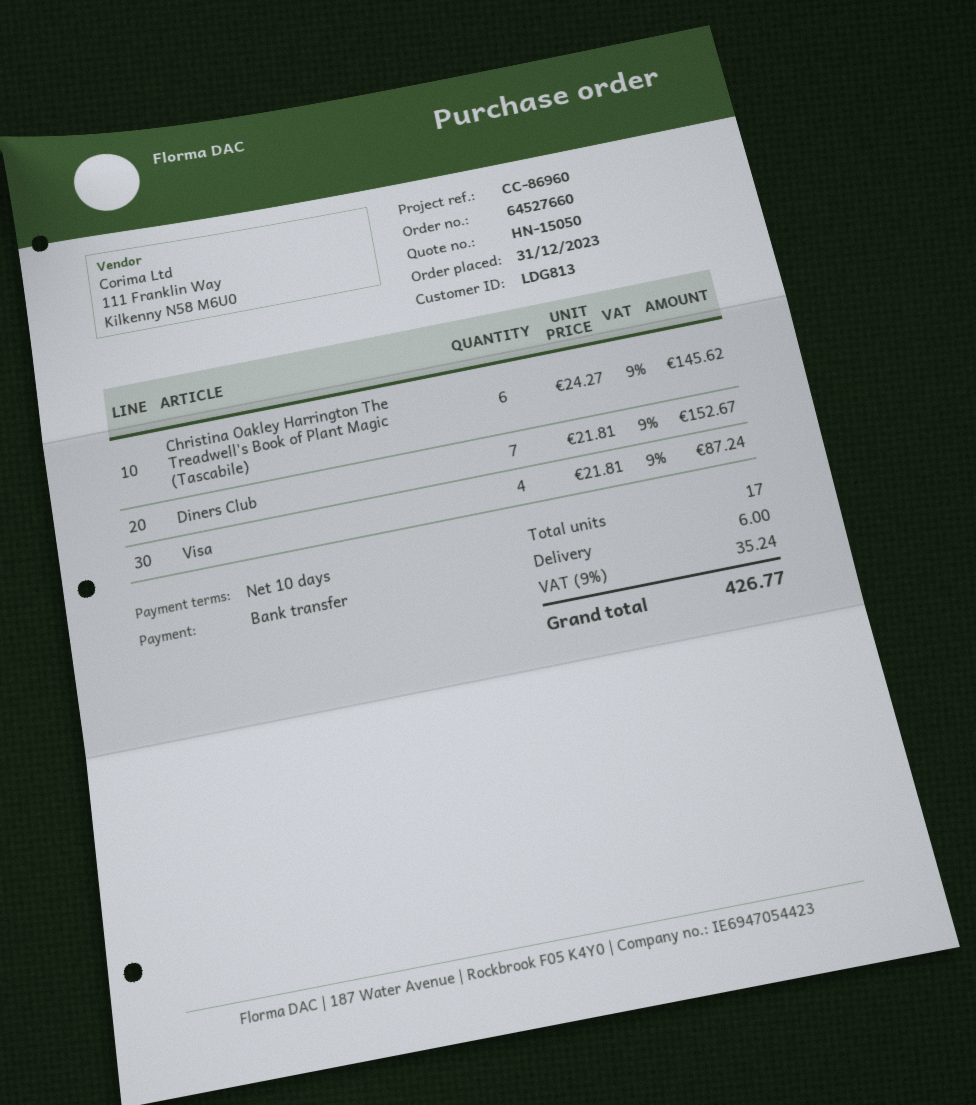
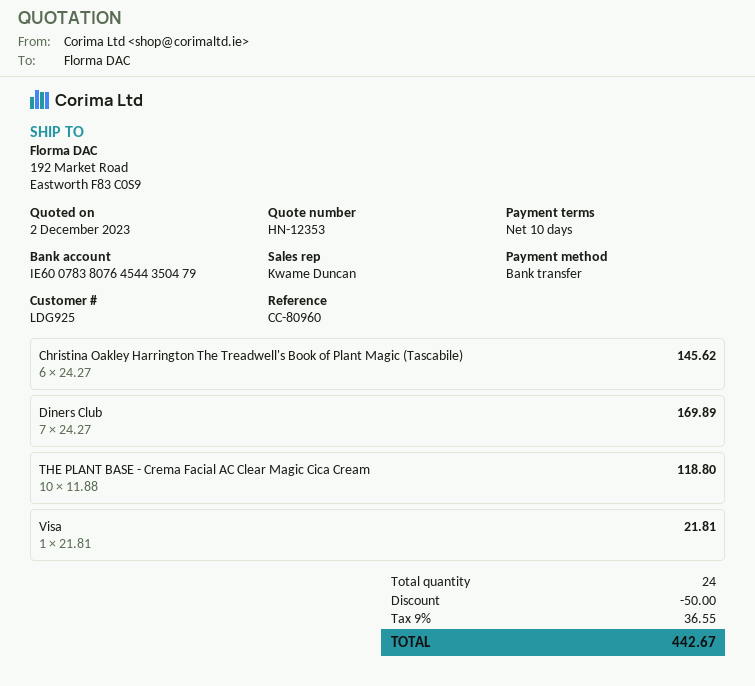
quote number: HN-15050 -> HN-12353
customer number: LDG813 -> LDG925
reference: CC-86960 -> CC-80960
Diners Club: 7 x 21.81 = 152.67 -> 7 x 24.27 = 169.89
Visa: 4 x 21.81 = 87.24 -> 1 x 21.81 = 21.81
THE PLANT BASE - Crema Facial AC Clear Magic Cica Cream: none -> 10 x 11.88 = 118.80
total quantity: 17 -> 24
discount: none -> 50.00
shipping: 6.00 -> none
tax: 9% = 35.24 -> 9% = 36.55
total: 426.77 -> 442.67

